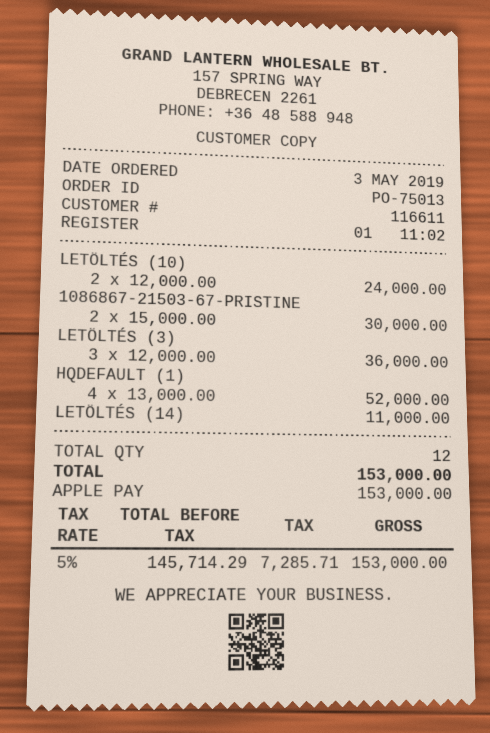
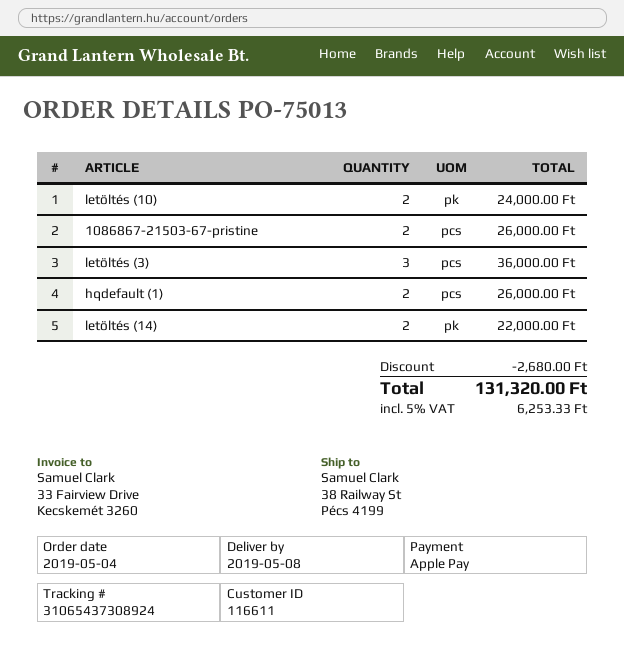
order date: 2019-05-03 -> 2019-05-04
1086867-21503-67-PRISTINE: 2 for 30000.00 -> 2 for 26000.00
HQDEFAULT (1): 4 for 52000.00 -> 2 for 26000.00
LETÖLTÉS (14): 1 for 11000.00 -> 2 for 22000.00
discount: none -> 2680.00
tax: 5% = 7285.71 -> 5% = 6253.33
total: 153000.00 -> 131320.00

